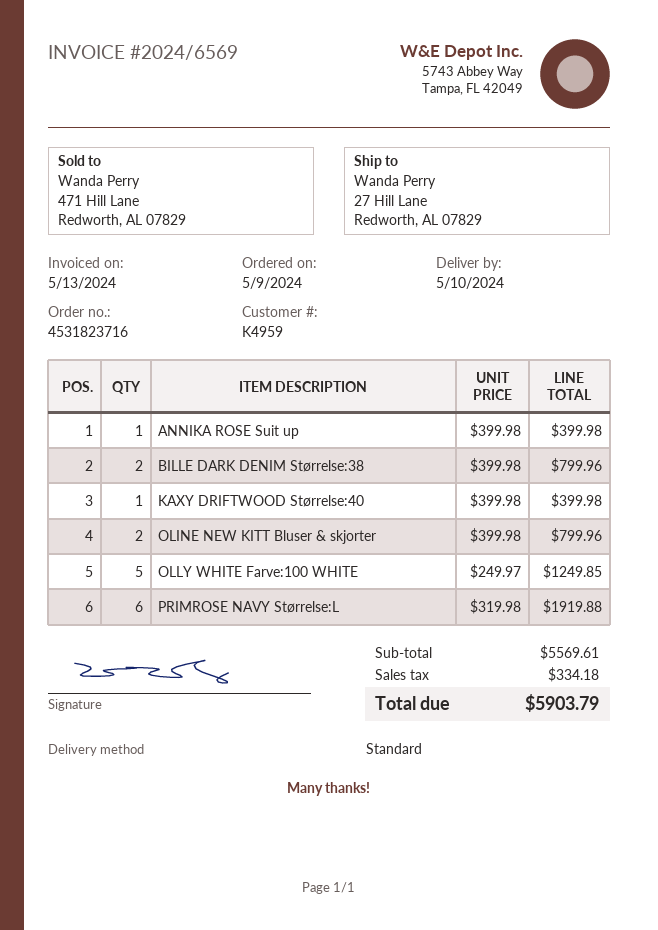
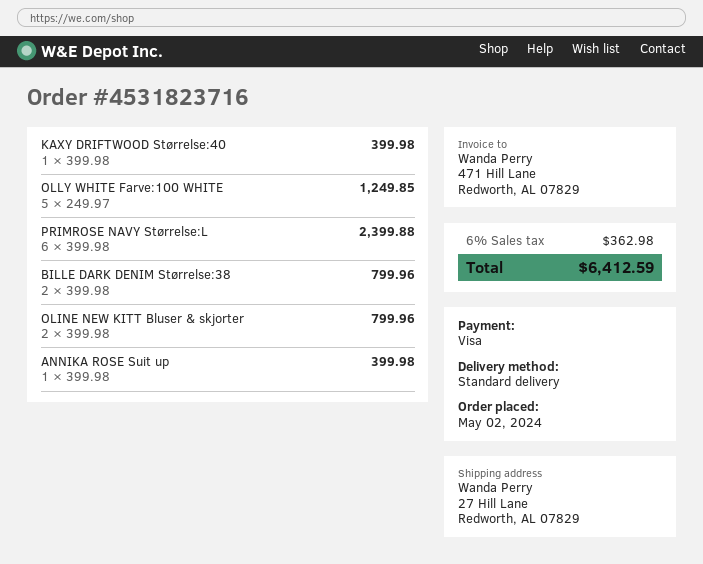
order date: 2024-05-09 -> 2024-05-02
PRIMROSE NAVY Størrelse:L: 6 x 319.98 = 1919.88 -> 6 x 399.98 = 2399.88
tax: 334.18 -> 362.98
total: 5903.79 -> 6412.59

